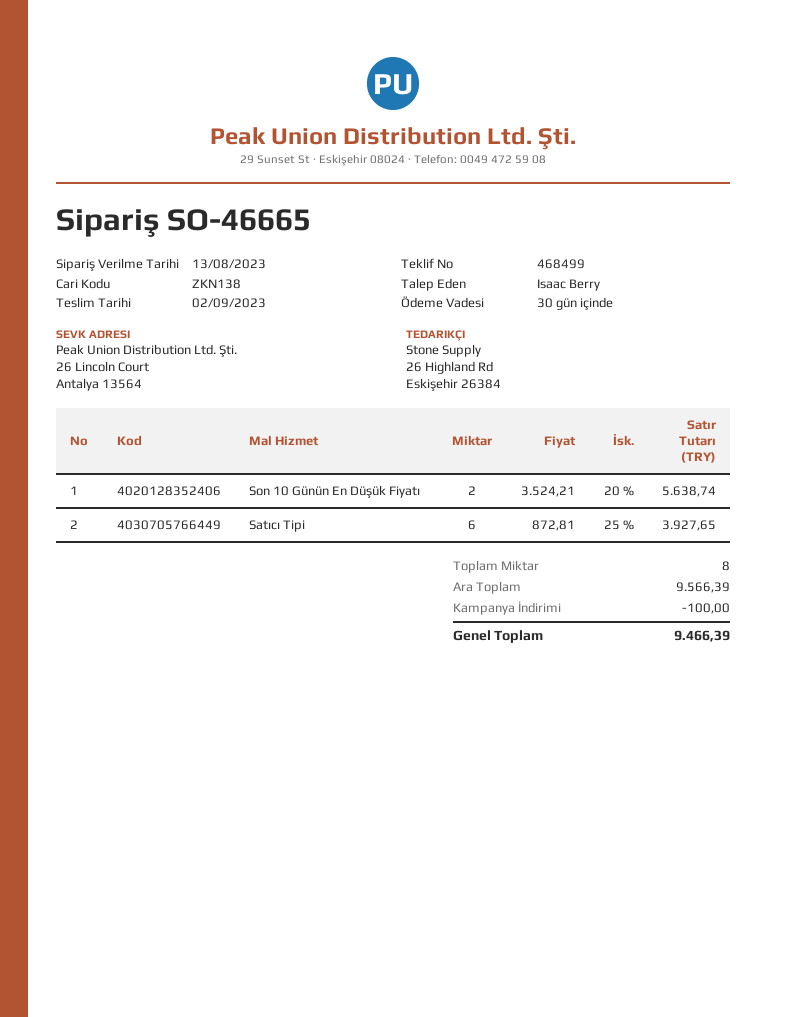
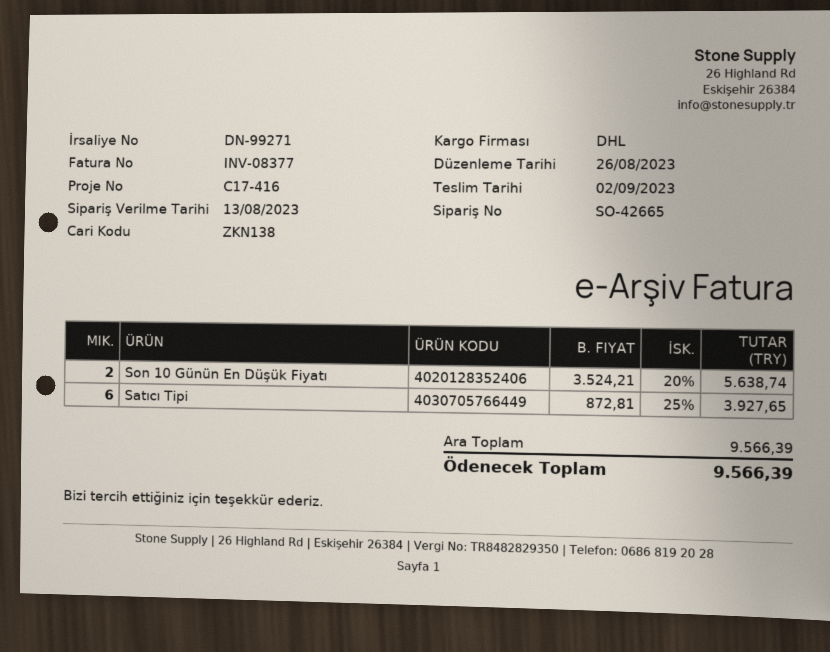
order number: SO-46665 -> SO-42665
discount: 100.00 -> none
total: 9466.39 -> 9566.39

